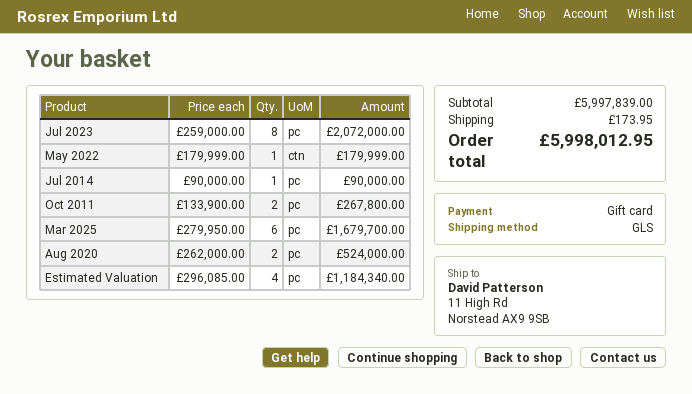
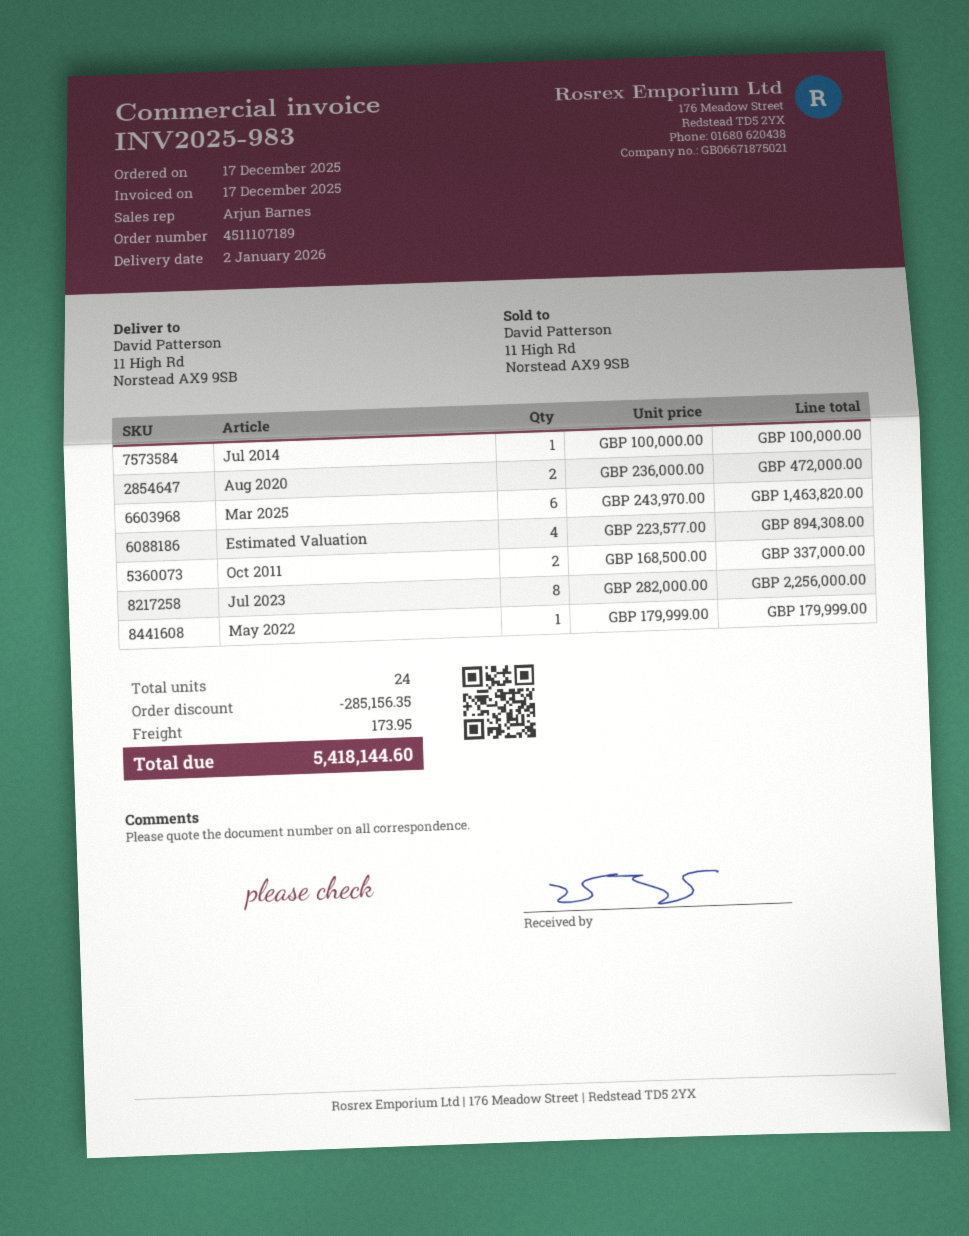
Jul 2023: 8 x 259000.00 = 2072000.00 -> 8 x 282000.00 = 2256000.00
Jul 2014: 1 x 90000.00 = 90000.00 -> 1 x 100000.00 = 100000.00
Oct 2011: 2 x 133900.00 = 267800.00 -> 2 x 168500.00 = 337000.00
Mar 2025: 6 x 279950.00 = 1679700.00 -> 6 x 243970.00 = 1463820.00
Aug 2020: 2 x 262000.00 = 524000.00 -> 2 x 236000.00 = 472000.00
Estimated Valuation: 4 x 296085.00 = 1184340.00 -> 4 x 223577.00 = 894308.00
discount: none -> 285156.35
total: 5998012.95 -> 5418144.60

